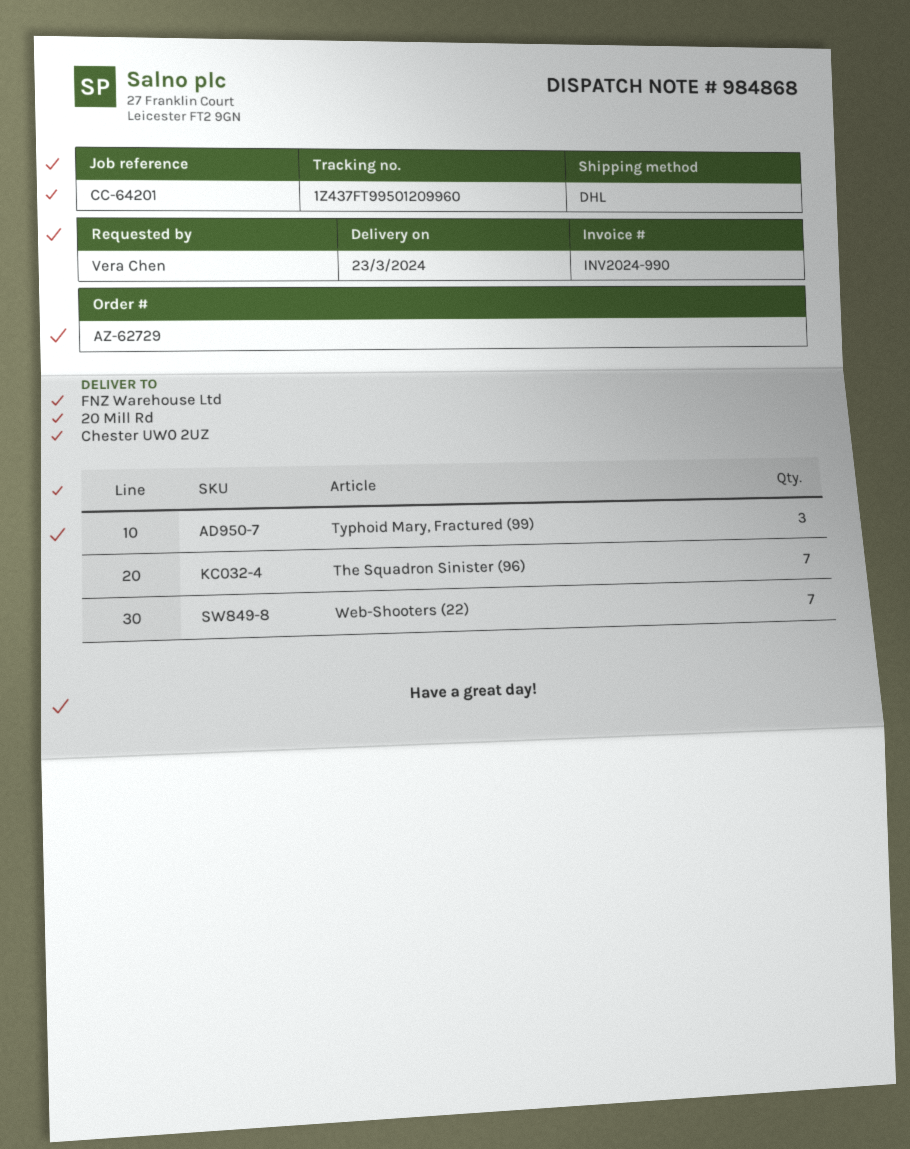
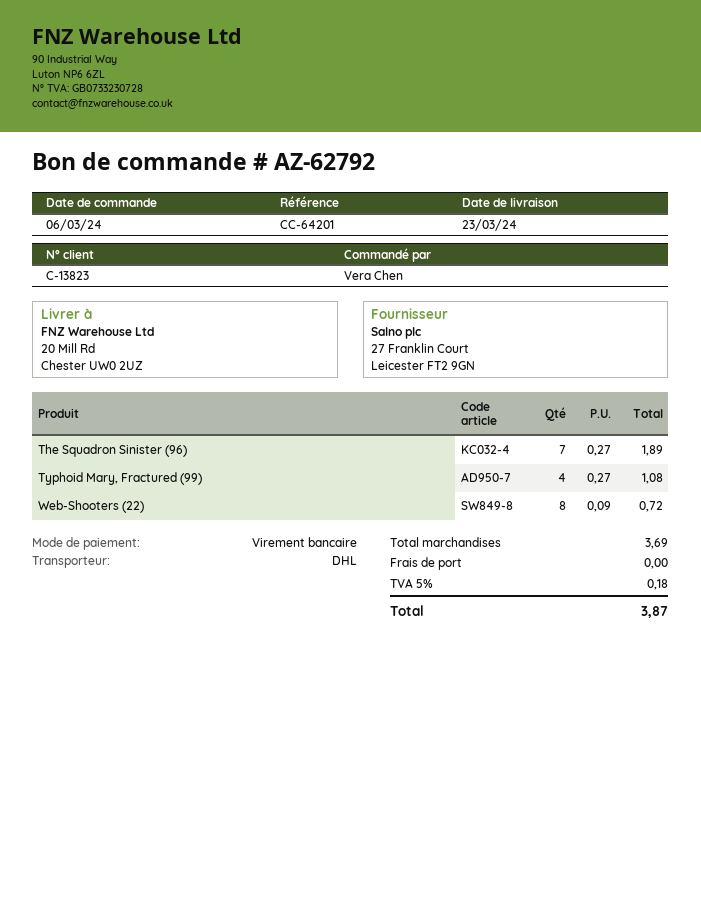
order number: AZ-62729 -> AZ-62792
Typhoid Mary, Fractured (99): 3 -> 4
Web-Shooters (22): 7 -> 8

